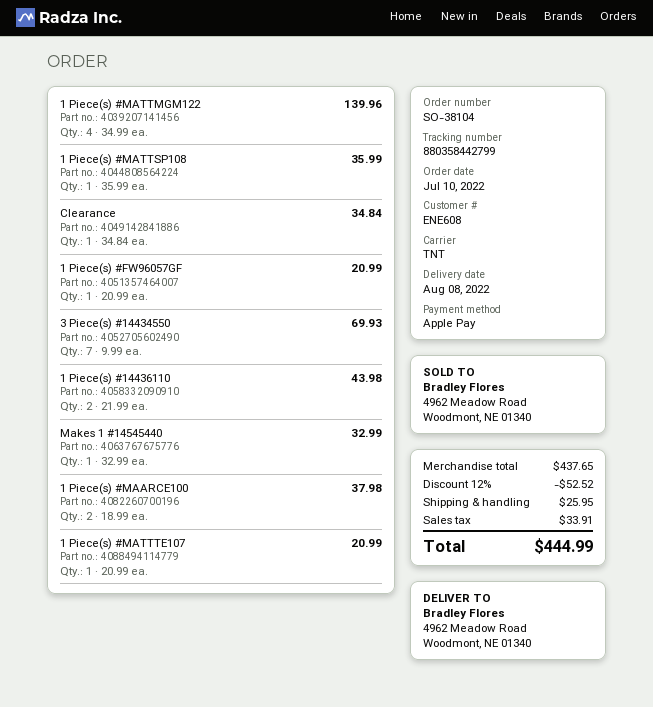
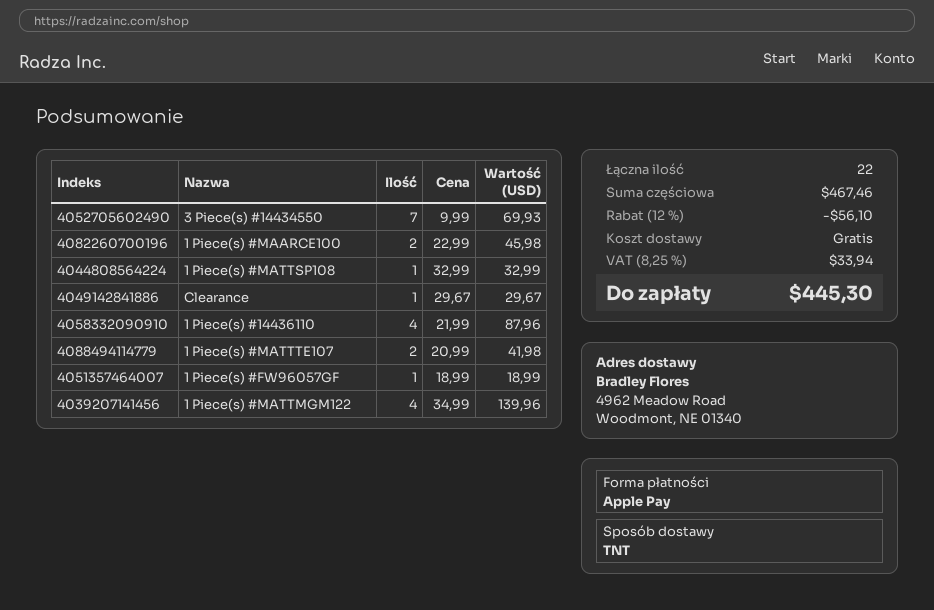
1 Piece(s) #MATTSP108: 1 x 35.99 = 35.99 -> 1 x 32.99 = 32.99
Clearance: 1 x 34.84 = 34.84 -> 1 x 29.67 = 29.67
1 Piece(s) #FW96057GF: 1 x 20.99 = 20.99 -> 1 x 18.99 = 18.99
1 Piece(s) #14436110: 2 x 21.99 = 43.98 -> 4 x 21.99 = 87.96
Makes 1 #14545440: 1 x 32.99 = 32.99 -> none
1 Piece(s) #MAARCE100: 2 x 18.99 = 37.98 -> 2 x 22.99 = 45.98
1 Piece(s) #MATTTE107: 1 x 20.99 = 20.99 -> 2 x 20.99 = 41.98
subtotal: 437.65 -> 467.46
discount: 12% = 52.52 -> 12% = 56.10
shipping: 25.95 -> 0.00
tax: 33.91 -> 33.94
total: 444.99 -> 445.30

